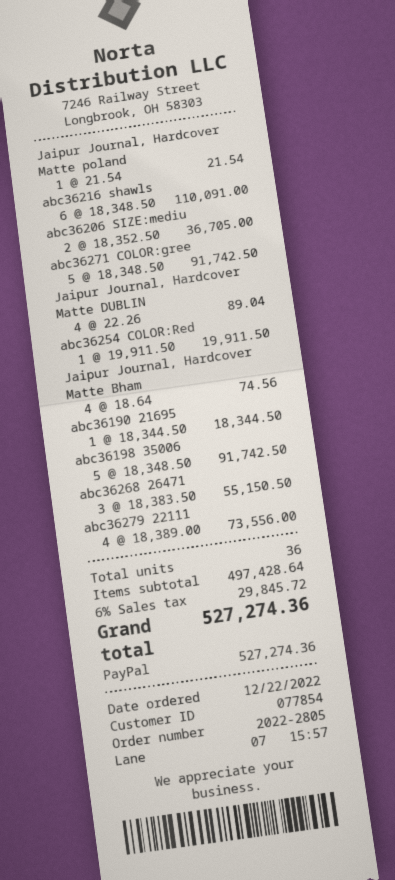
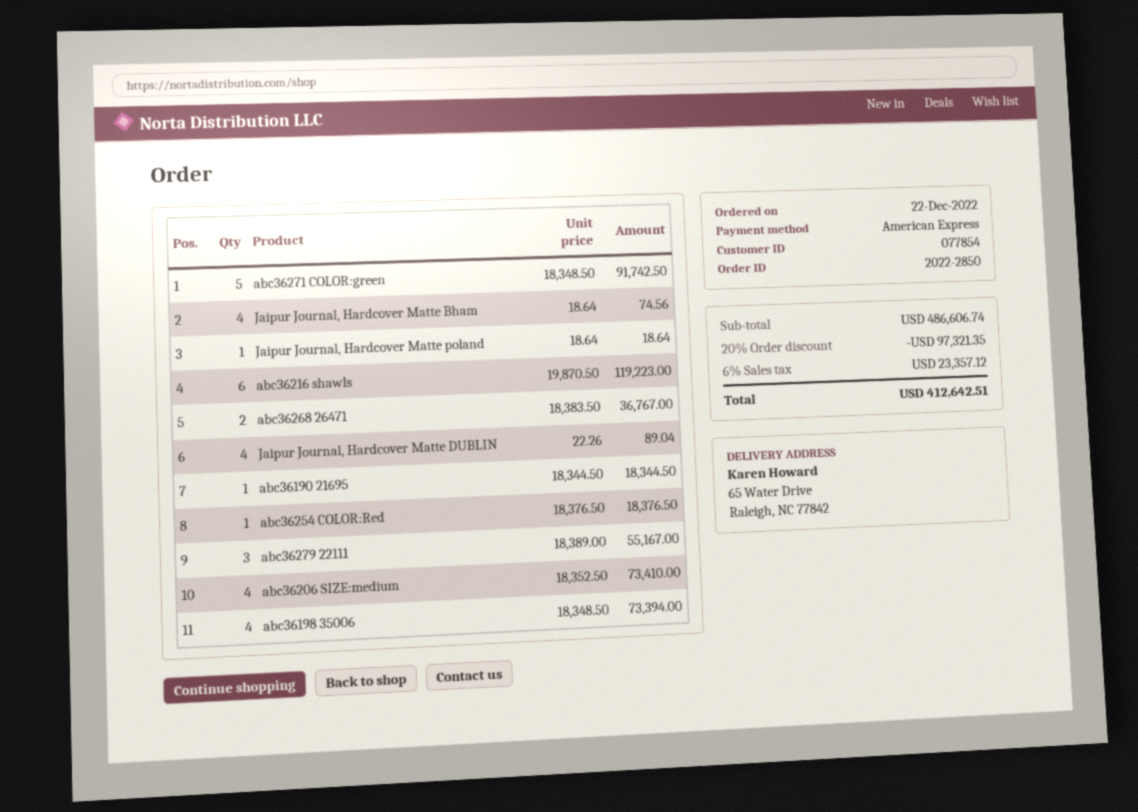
order number: 2022-2805 -> 2022-2850
payment method: PayPal -> American Express
Jaipur Journal, Hardcover Matte poland: 1 x 21.54 = 21.54 -> 1 x 18.64 = 18.64
abc36216 shawls: 6 x 18348.50 = 110091.00 -> 6 x 19870.50 = 119223.00
abc36206 SIZE:mediu: 2 x 18352.50 = 36705.00 -> 4 x 18352.50 = 73410.00
abc36254 COLOR:Red: 1 x 19911.50 = 19911.50 -> 1 x 18376.50 = 18376.50
abc36198 35006: 5 x 18348.50 = 91742.50 -> 4 x 18348.50 = 73394.00
abc36268 26471: 3 x 18383.50 = 55150.50 -> 2 x 18383.50 = 36767.00
abc36279 22111: 4 x 18389.00 = 73556.00 -> 3 x 18389.00 = 55167.00
subtotal: 497428.64 -> 486606.74
discount: none -> 20% = 97321.35
tax: 6% = 29845.72 -> 6% = 23357.12
total: 527274.36 -> 412642.51

